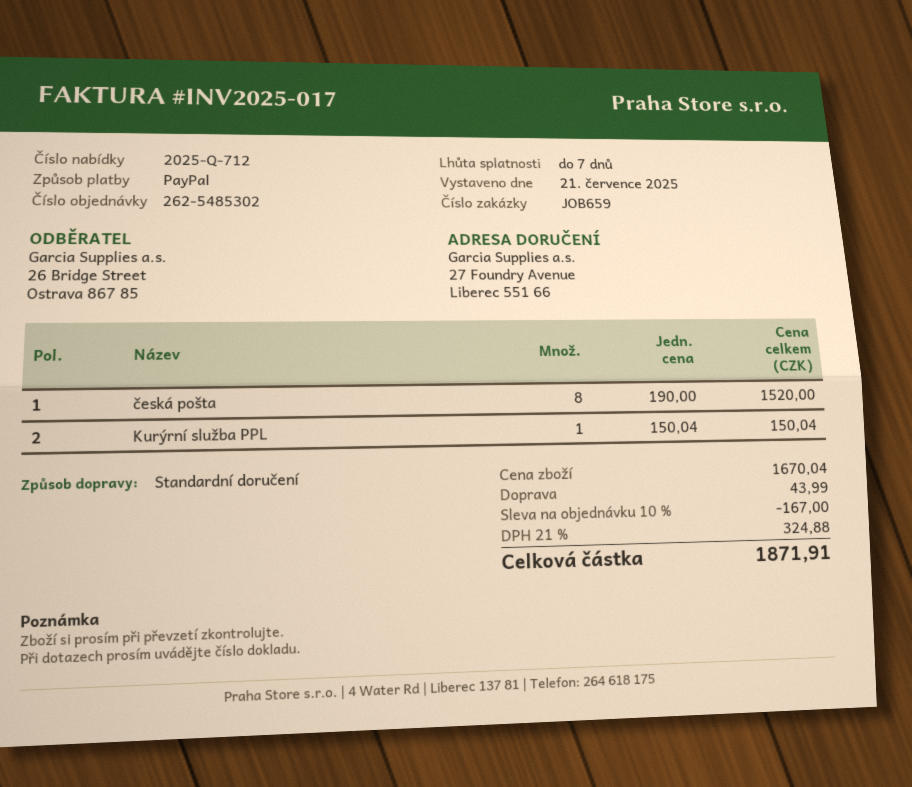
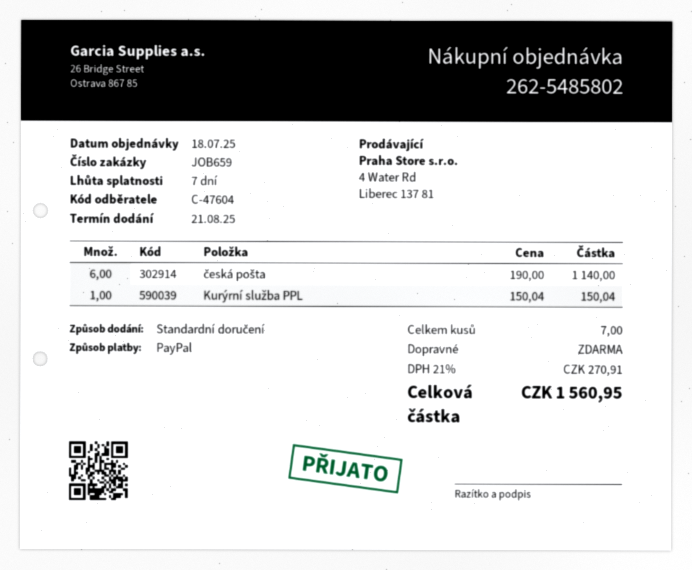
order number: 262-5485302 -> 262-5485802
česká pošta: 8 x 190.00 = 1520.00 -> 6 x 190.00 = 1140.00
discount: 10% = 167.00 -> none
shipping: 43.99 -> 0.00
tax: 21% = 324.88 -> 21% = 270.91
total: 1871.91 -> 1560.95

